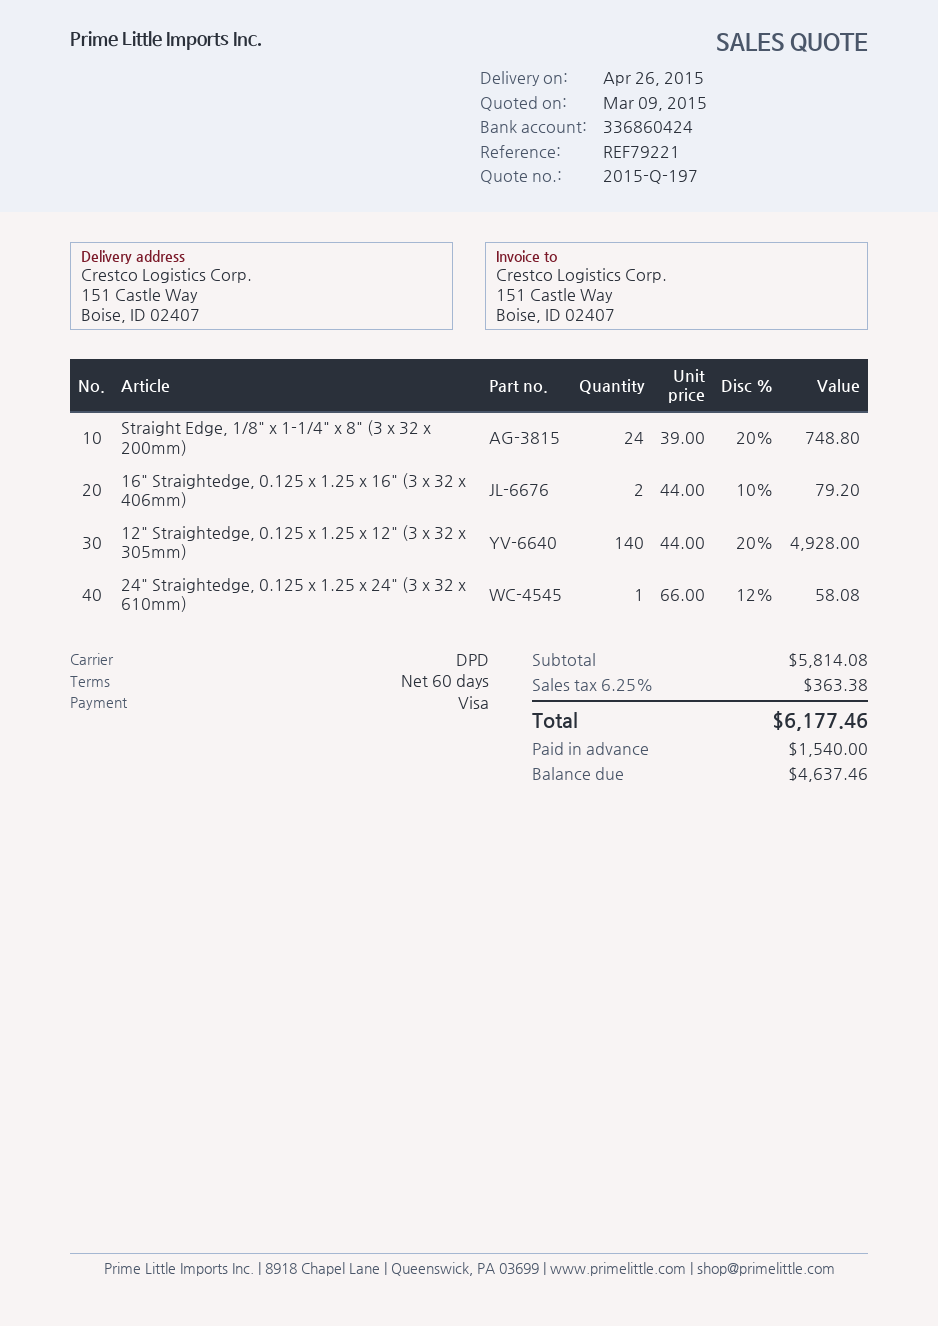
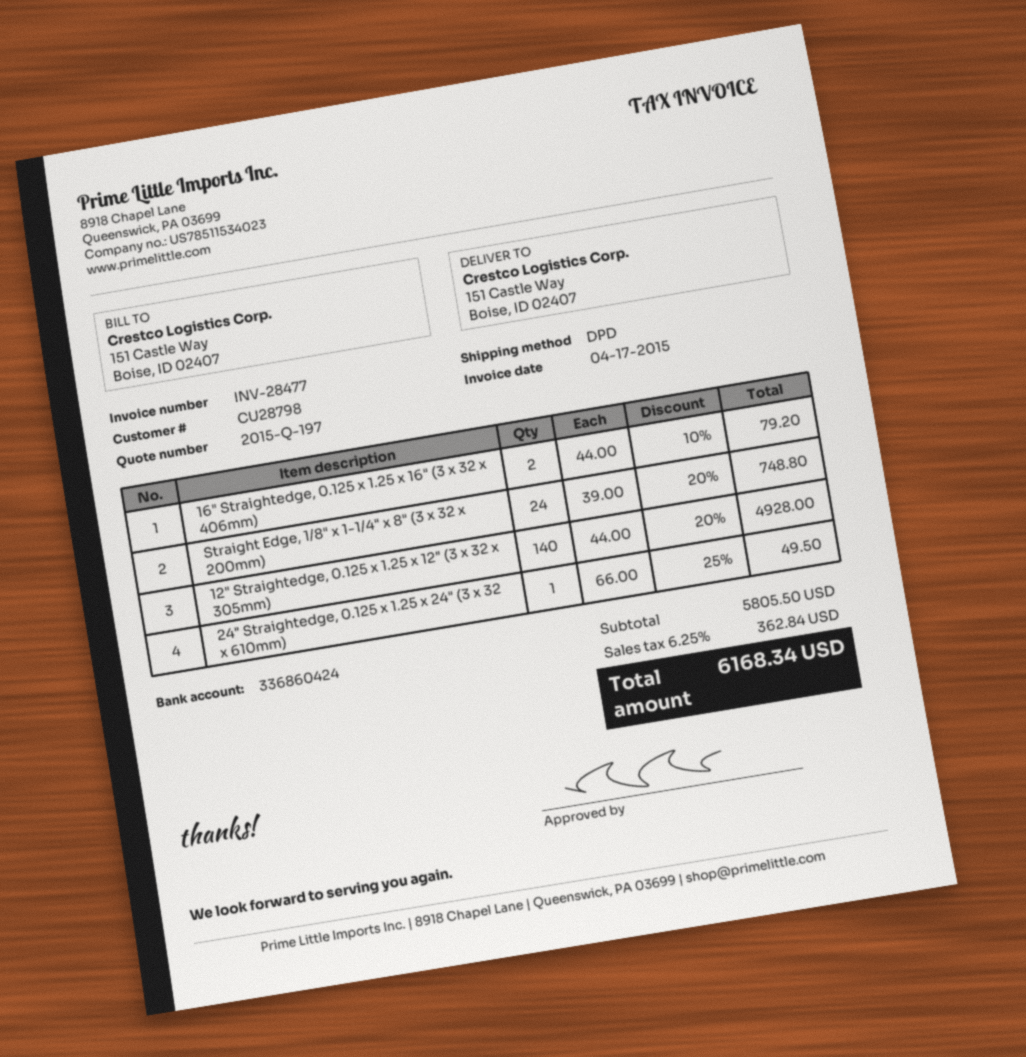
24" Straightedge, 0.125 x 1.25 x 24" (3 x 32 x 610mm): 1 x 66.00 - 12% = 58.08 -> 1 x 66.00 - 25% = 49.50
subtotal: 5814.08 -> 5805.50
tax: 6.25% = 363.38 -> 6.25% = 362.84
total: 6177.46 -> 6168.34

